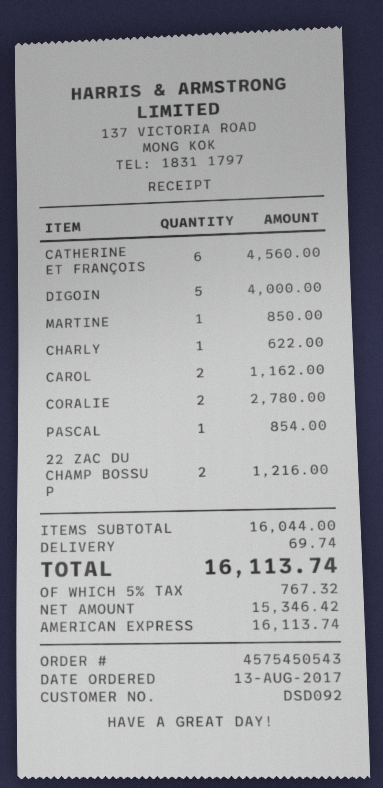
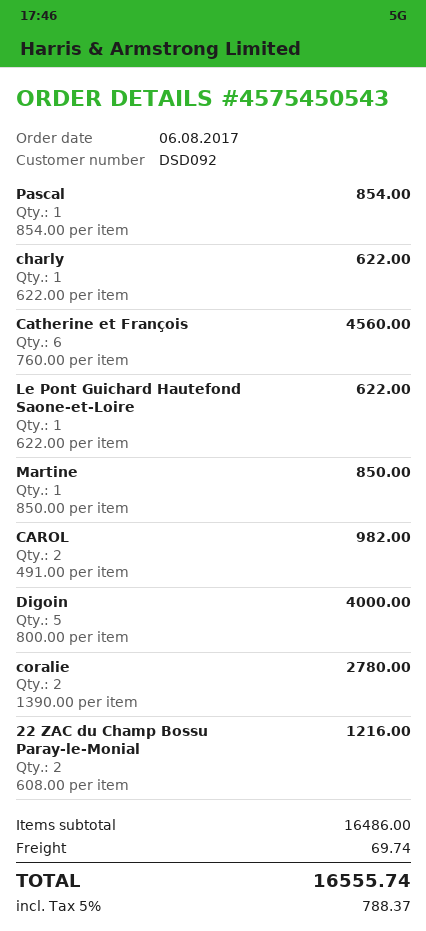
order date: 2017-08-13 -> 2017-08-06
CAROL: 2 for 1162.00 -> 2 for 982.00
Le Pont Guichard Hautefond Saone-et-Loire: none -> 1 for 622.00
subtotal: 16044.00 -> 16486.00
tax: 5% = 767.32 -> 5% = 788.37
total: 16113.74 -> 16555.74

